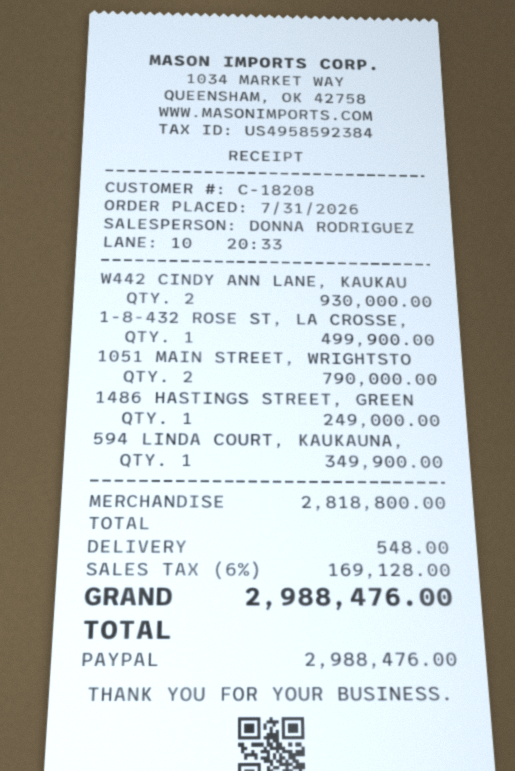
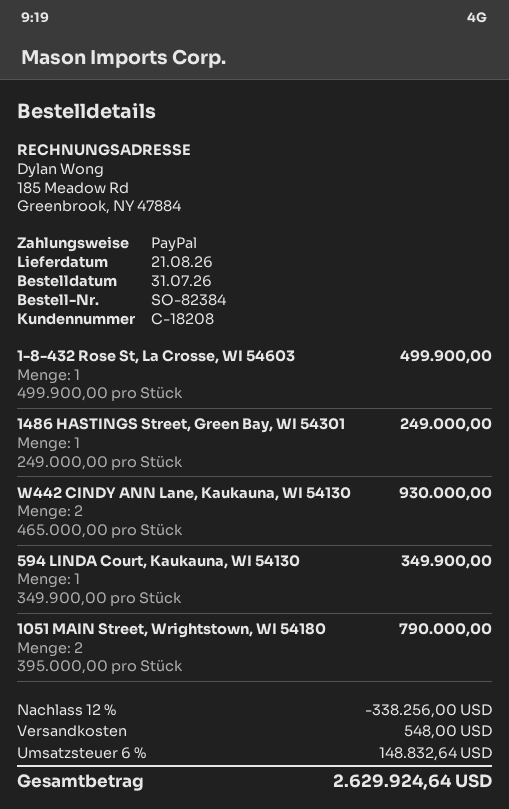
discount: none -> 12% = 338256.00
tax: 6% = 169128.00 -> 6% = 148832.64
total: 2988476.00 -> 2629924.64

